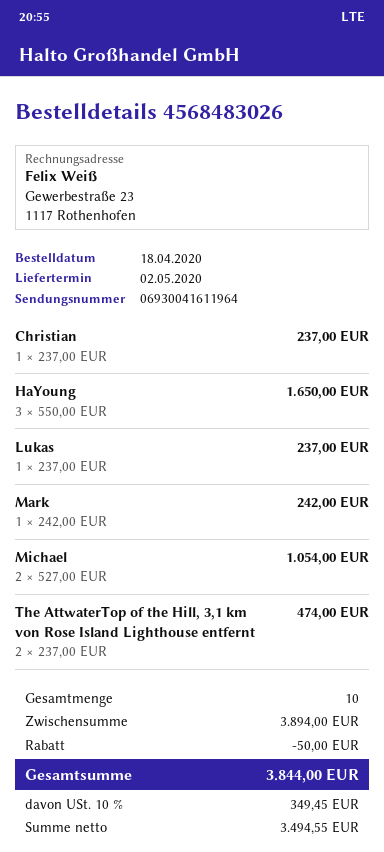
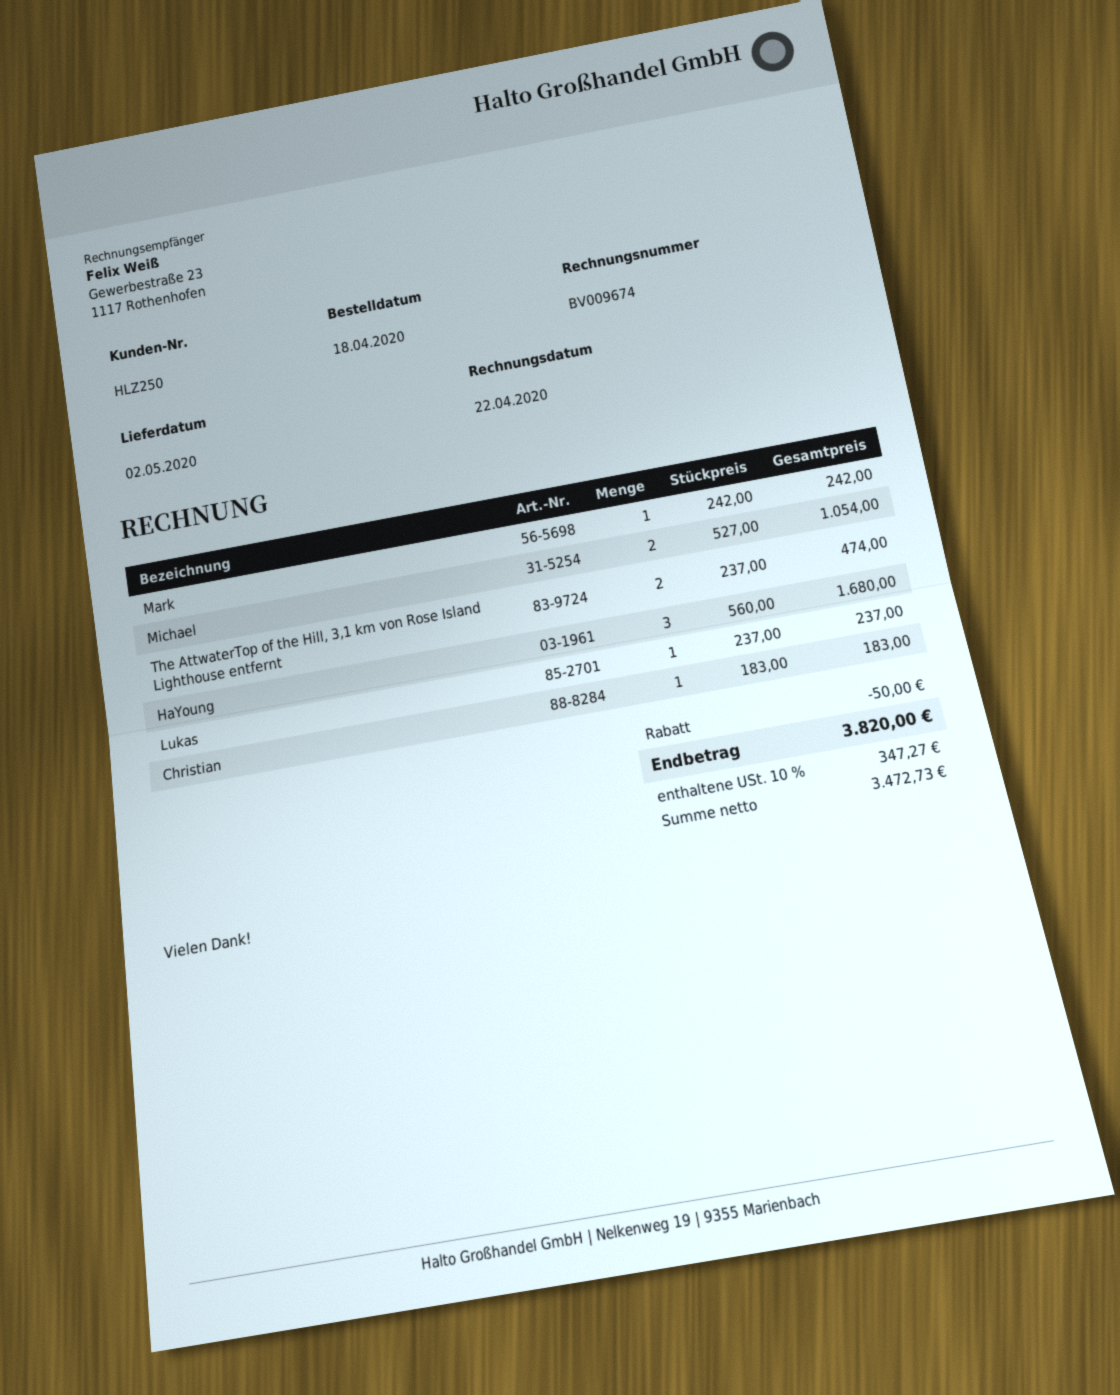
Christian: 1 x 237.00 = 237.00 -> 1 x 183.00 = 183.00
HaYoung: 3 x 550.00 = 1650.00 -> 3 x 560.00 = 1680.00
net: 3494.55 -> 3472.73
tax: 10% = 349.45 -> 10% = 347.27
total: 3844.00 -> 3820.00

